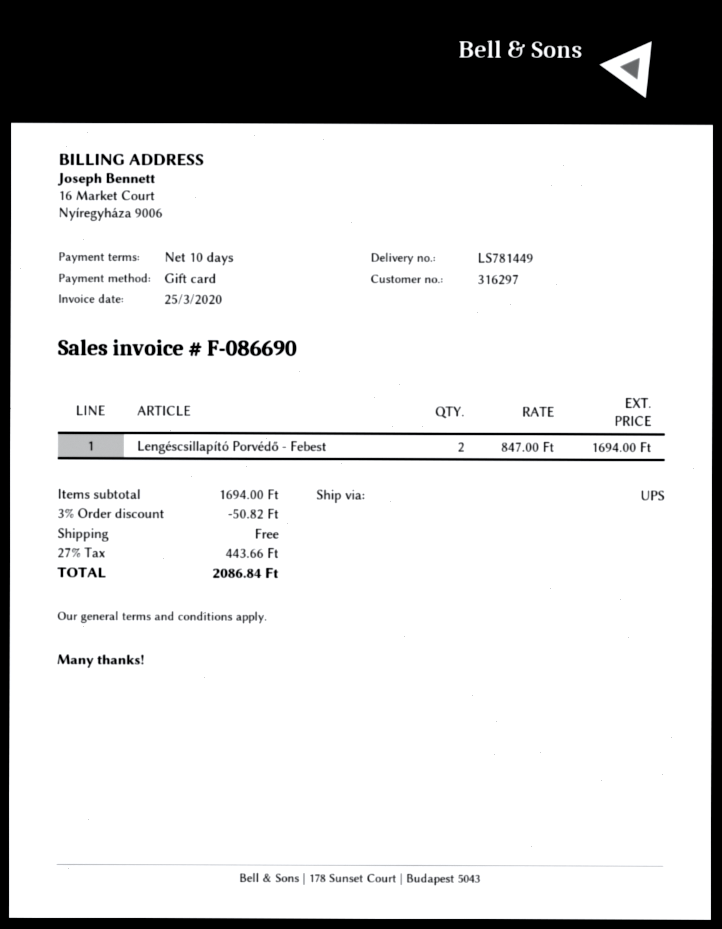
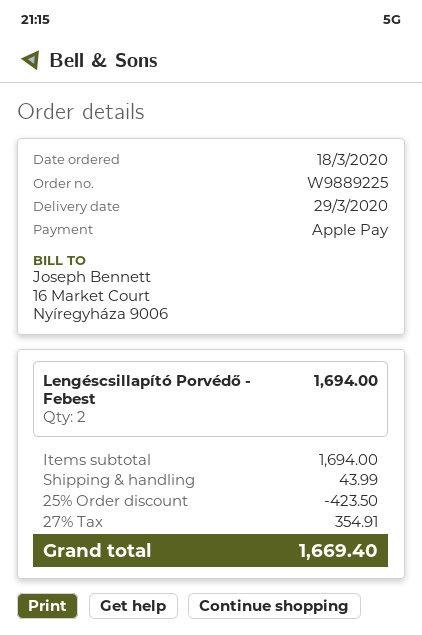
payment method: gift card -> Apple Pay
discount: 3% = 50.82 -> 25% = 423.50
shipping: 0.00 -> 43.99
tax: 27% = 443.66 -> 27% = 354.91
total: 2086.84 -> 1669.40

